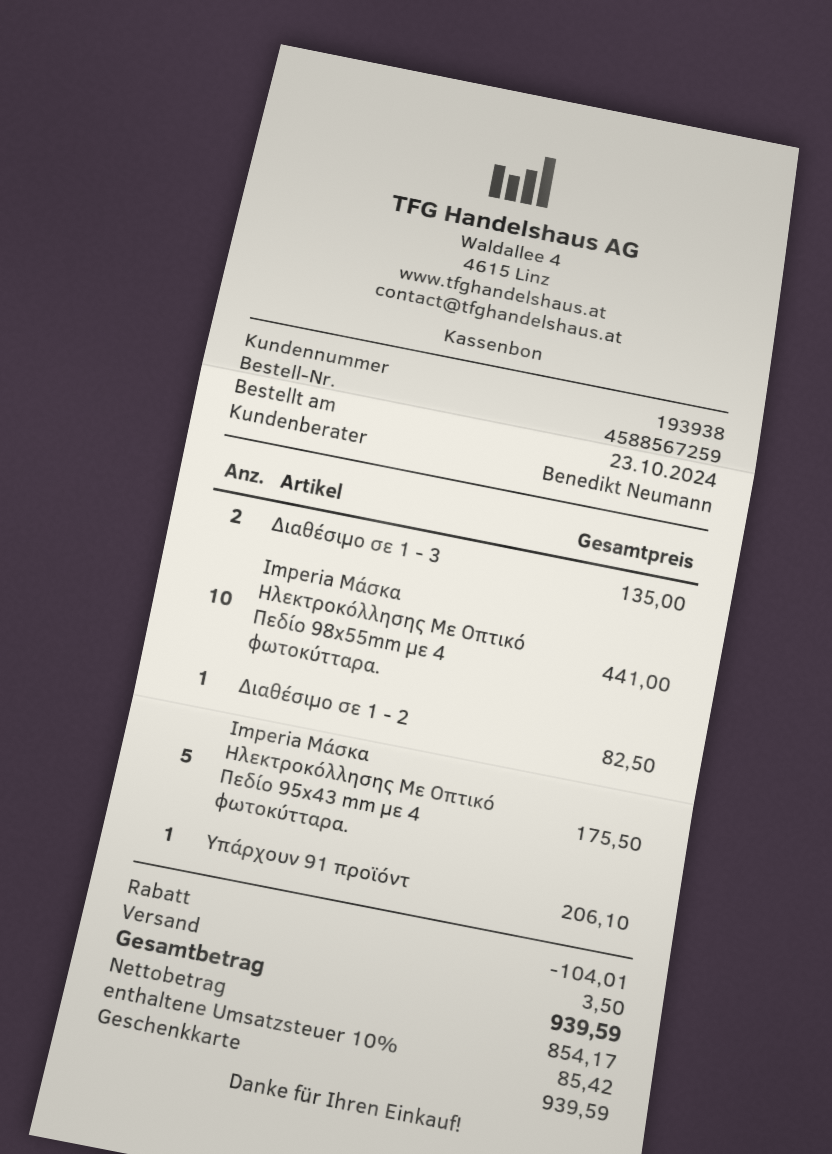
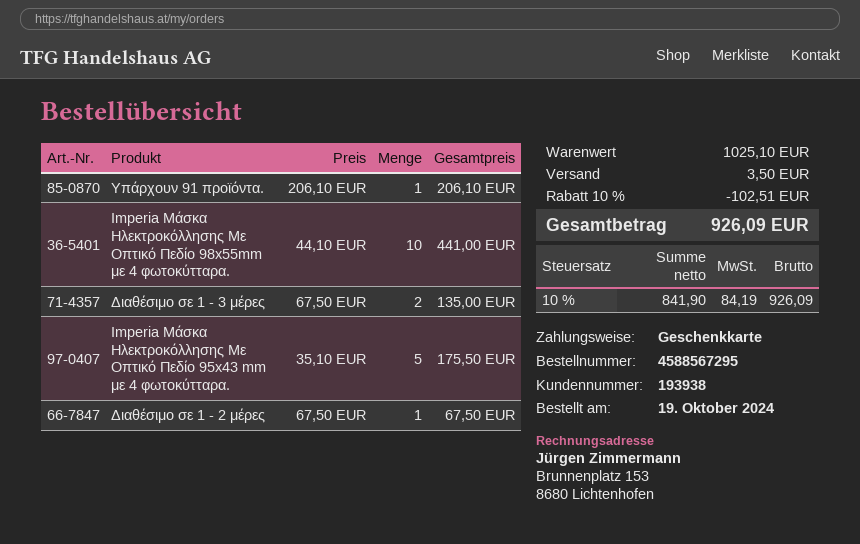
order number: 4588567259 -> 4588567295
order date: 2024-10-23 -> 2024-10-19
Διαθέσιμο σε 1 - 2: 1 for 82.50 -> 1 for 67.50
discount: 104.01 -> 102.51
net: 854.17 -> 841.90
tax: 10% = 85.42 -> 10% = 84.19
total: 939.59 -> 926.09

